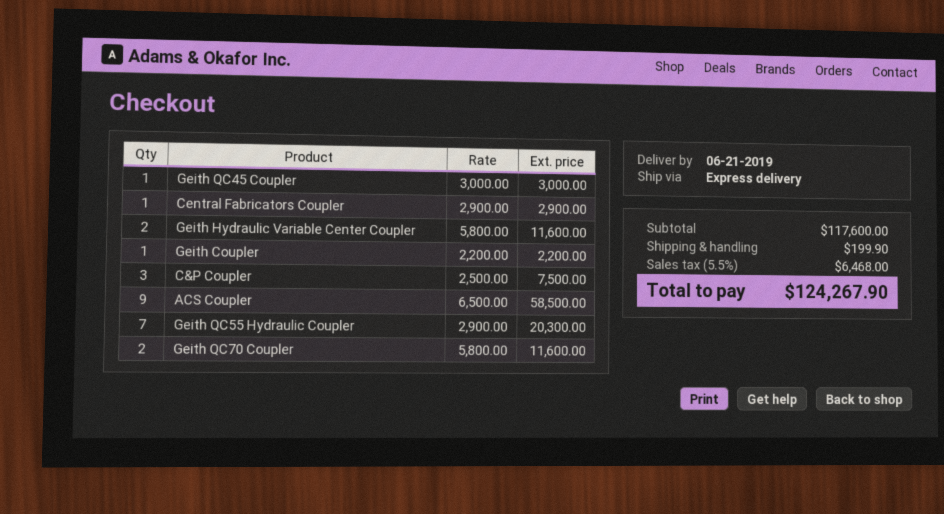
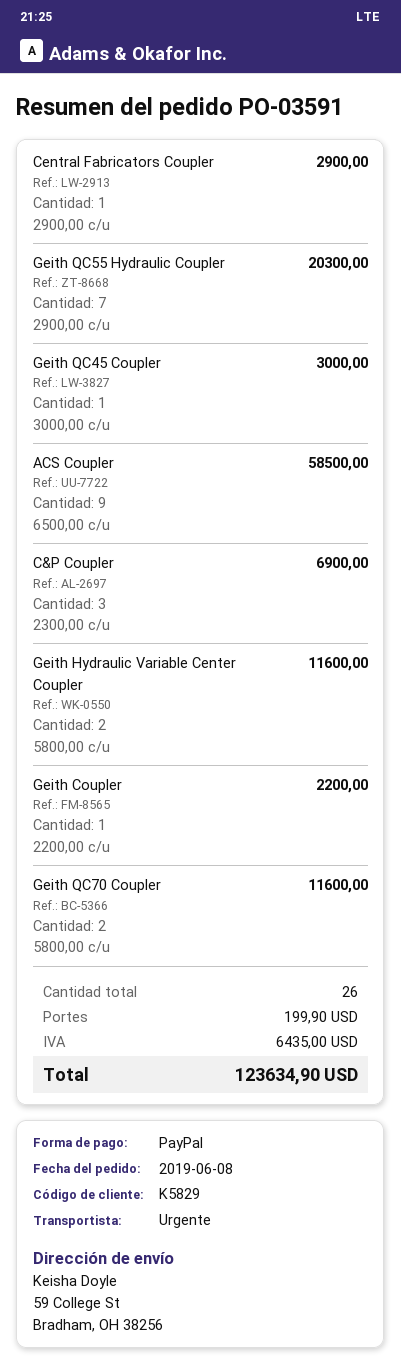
C&P Coupler: 3 x 2500.00 = 7500.00 -> 3 x 2300.00 = 6900.00
tax: 6468.00 -> 6435.00
total: 124267.90 -> 123634.90

